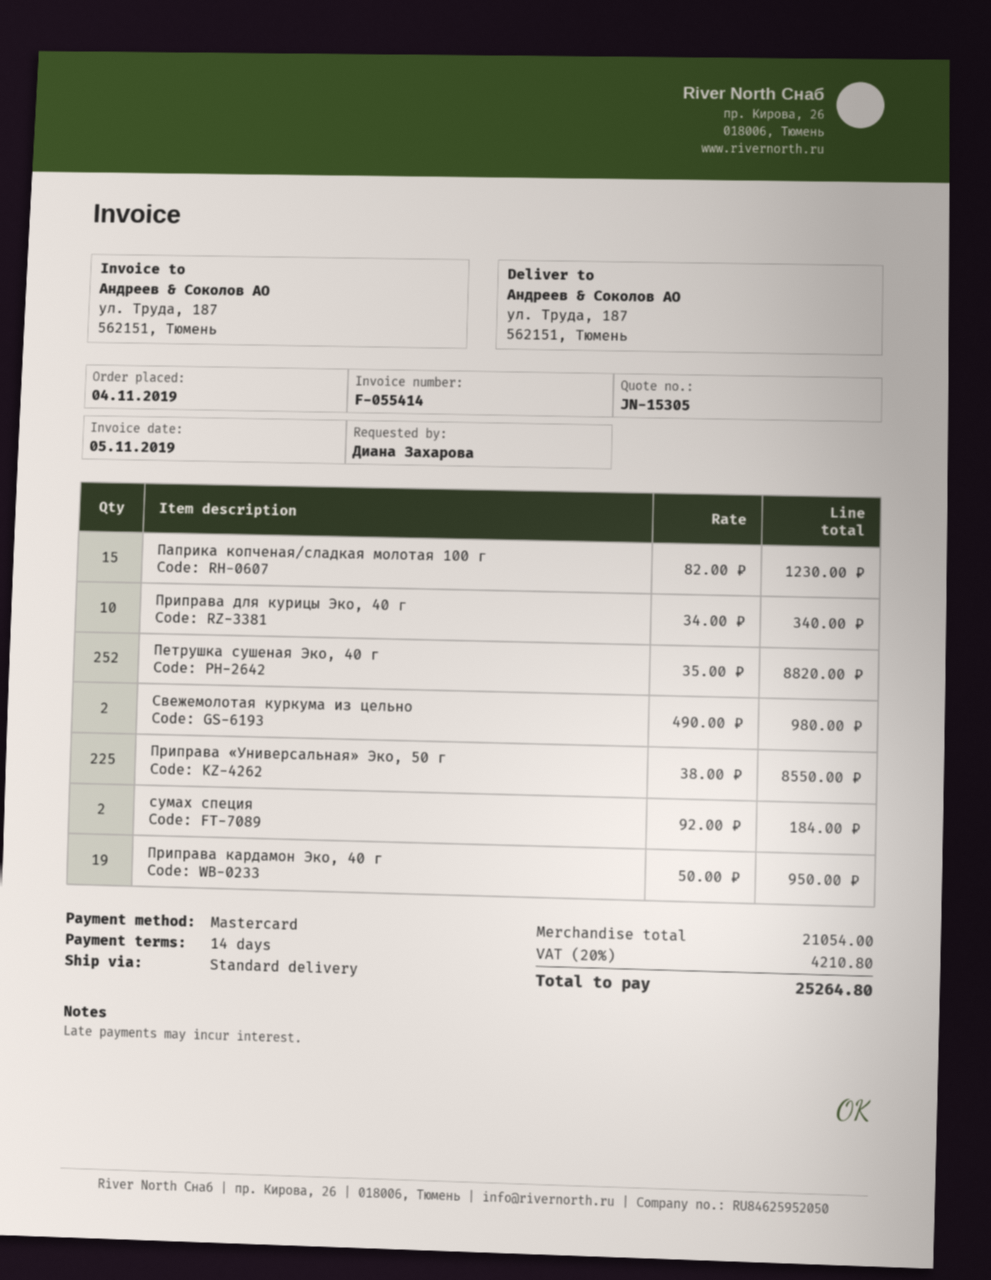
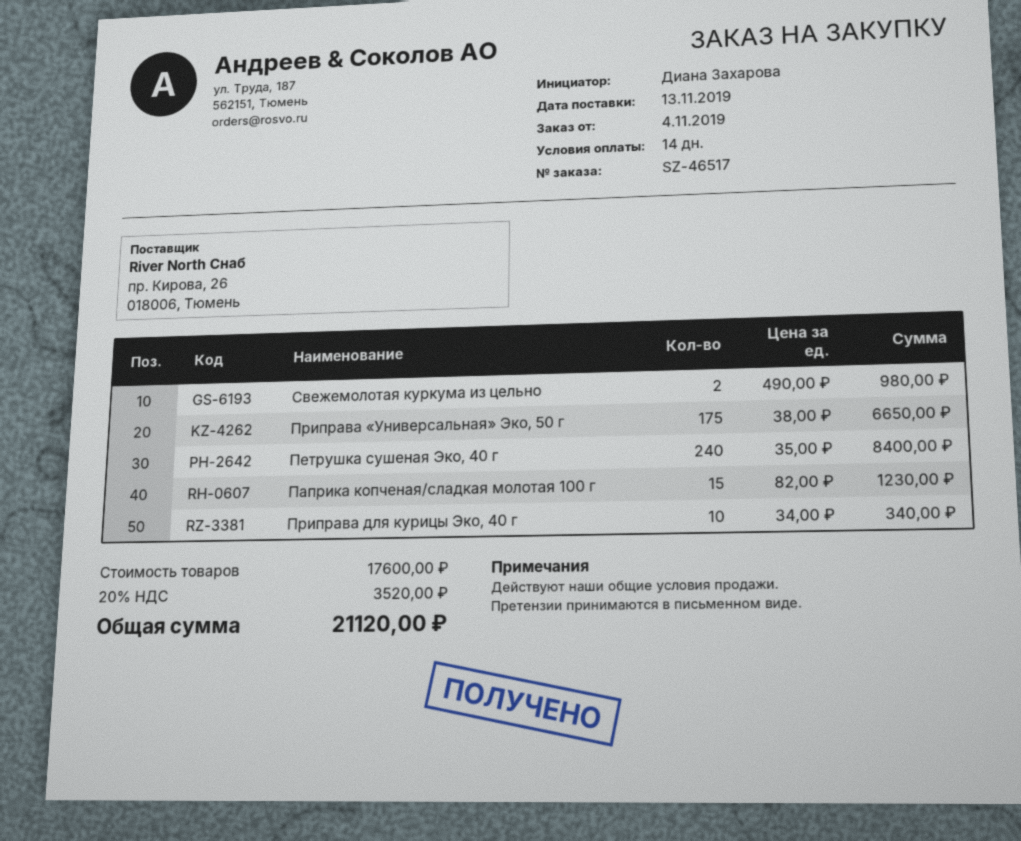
Петрушка сушеная Эко, 40 г: 252 x 35.00 = 8820.00 -> 240 x 35.00 = 8400.00
Приправа «Универсальная» Эко, 50 г: 225 x 38.00 = 8550.00 -> 175 x 38.00 = 6650.00
сумах специя: 2 x 92.00 = 184.00 -> none
Приправа кардамон Эко, 40 г: 19 x 50.00 = 950.00 -> none
subtotal: 21054.00 -> 17600.00
tax: 20% = 4210.80 -> 20% = 3520.00
total: 25264.80 -> 21120.00

